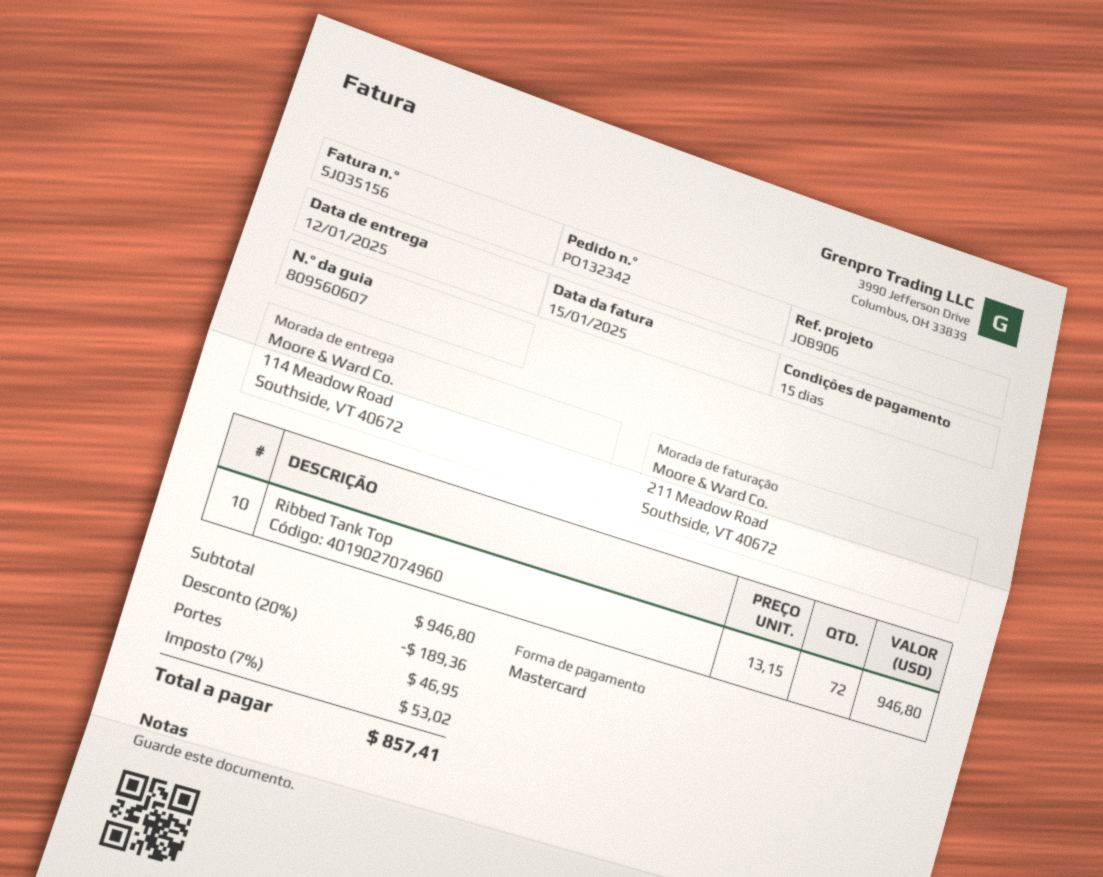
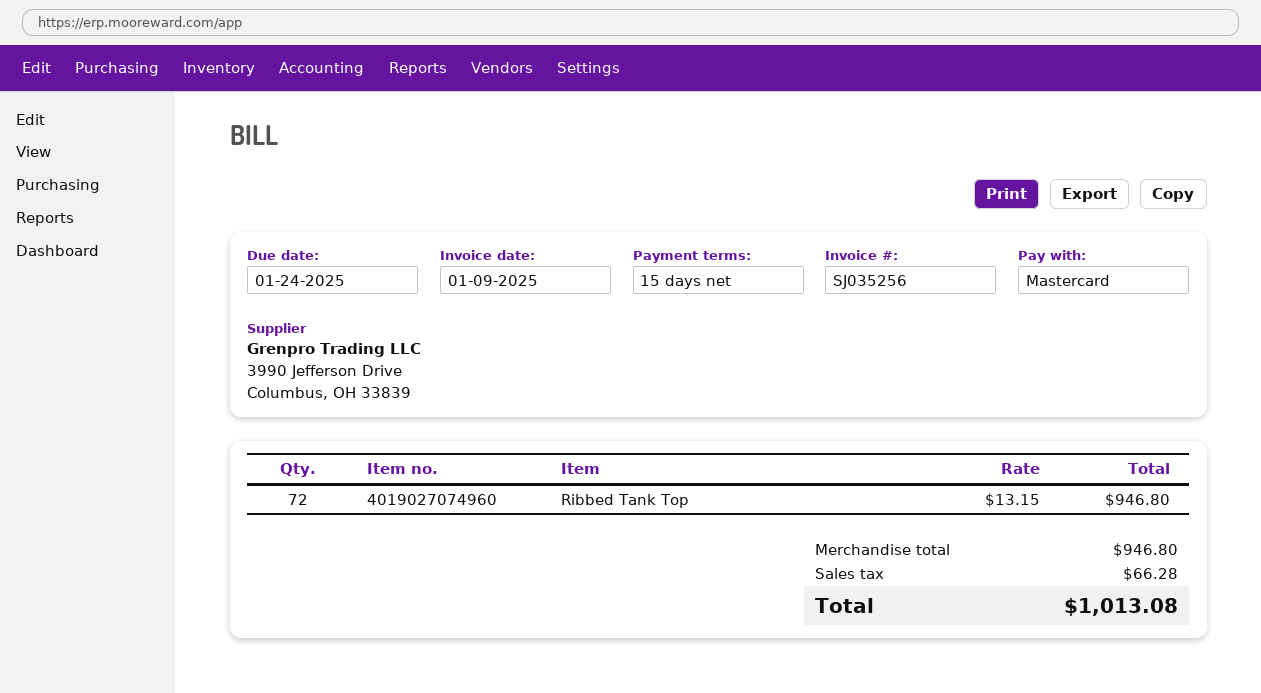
invoice number: SJ035156 -> SJ035256
invoice date: 2025-01-15 -> 2025-01-09
discount: 20% = 189.36 -> none
shipping: 46.95 -> none
tax: 53.02 -> 66.28
total: 857.41 -> 1013.08

